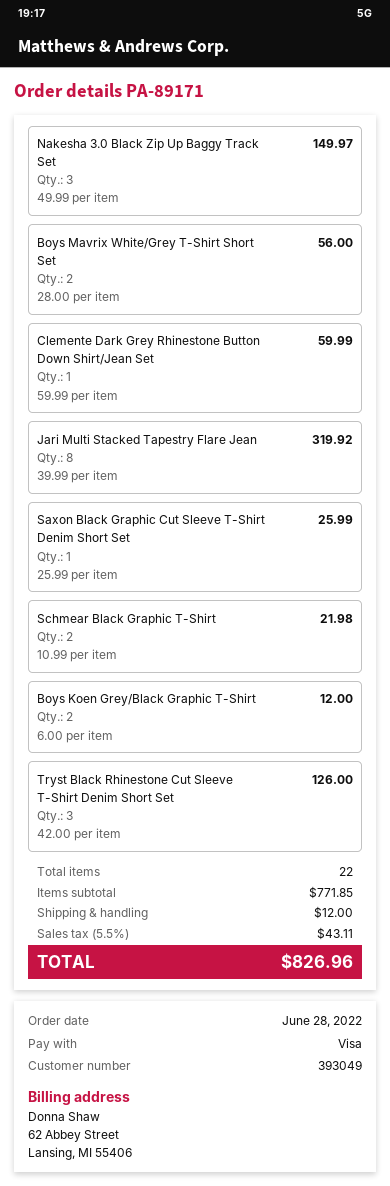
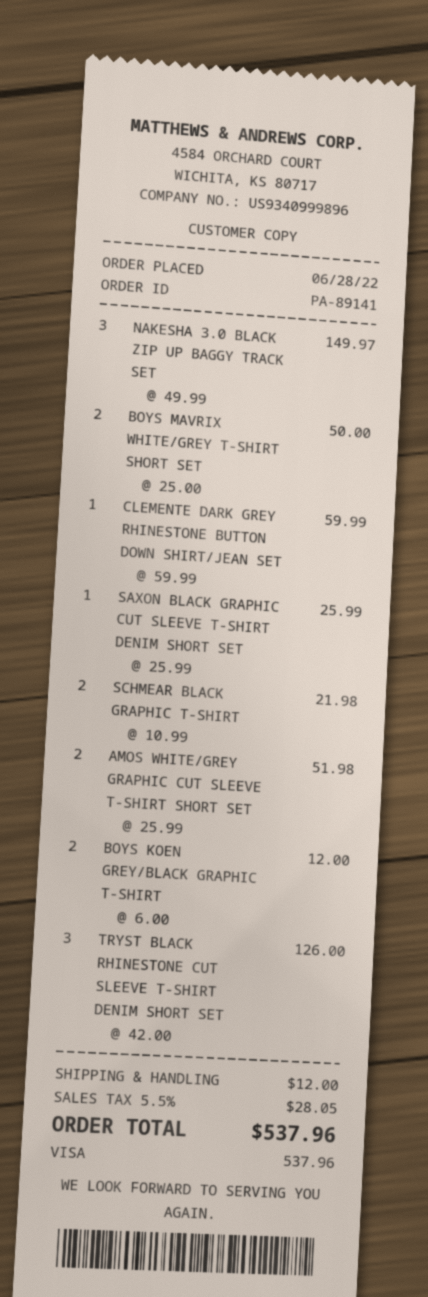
order number: PA-89171 -> PA-89141
Boys Mavrix White/Grey T-Shirt Short Set: 2 x 28.00 = 56.00 -> 2 x 25.00 = 50.00
Jari Multi Stacked Tapestry Flare Jean: 8 x 39.99 = 319.92 -> none
AMOS WHITE/GREY GRAPHIC CUT SLEEVE T-SHIRT SHORT SET: none -> 2 x 25.99 = 51.98
tax: 5.5% = 43.11 -> 5.5% = 28.05
total: 826.96 -> 537.96

